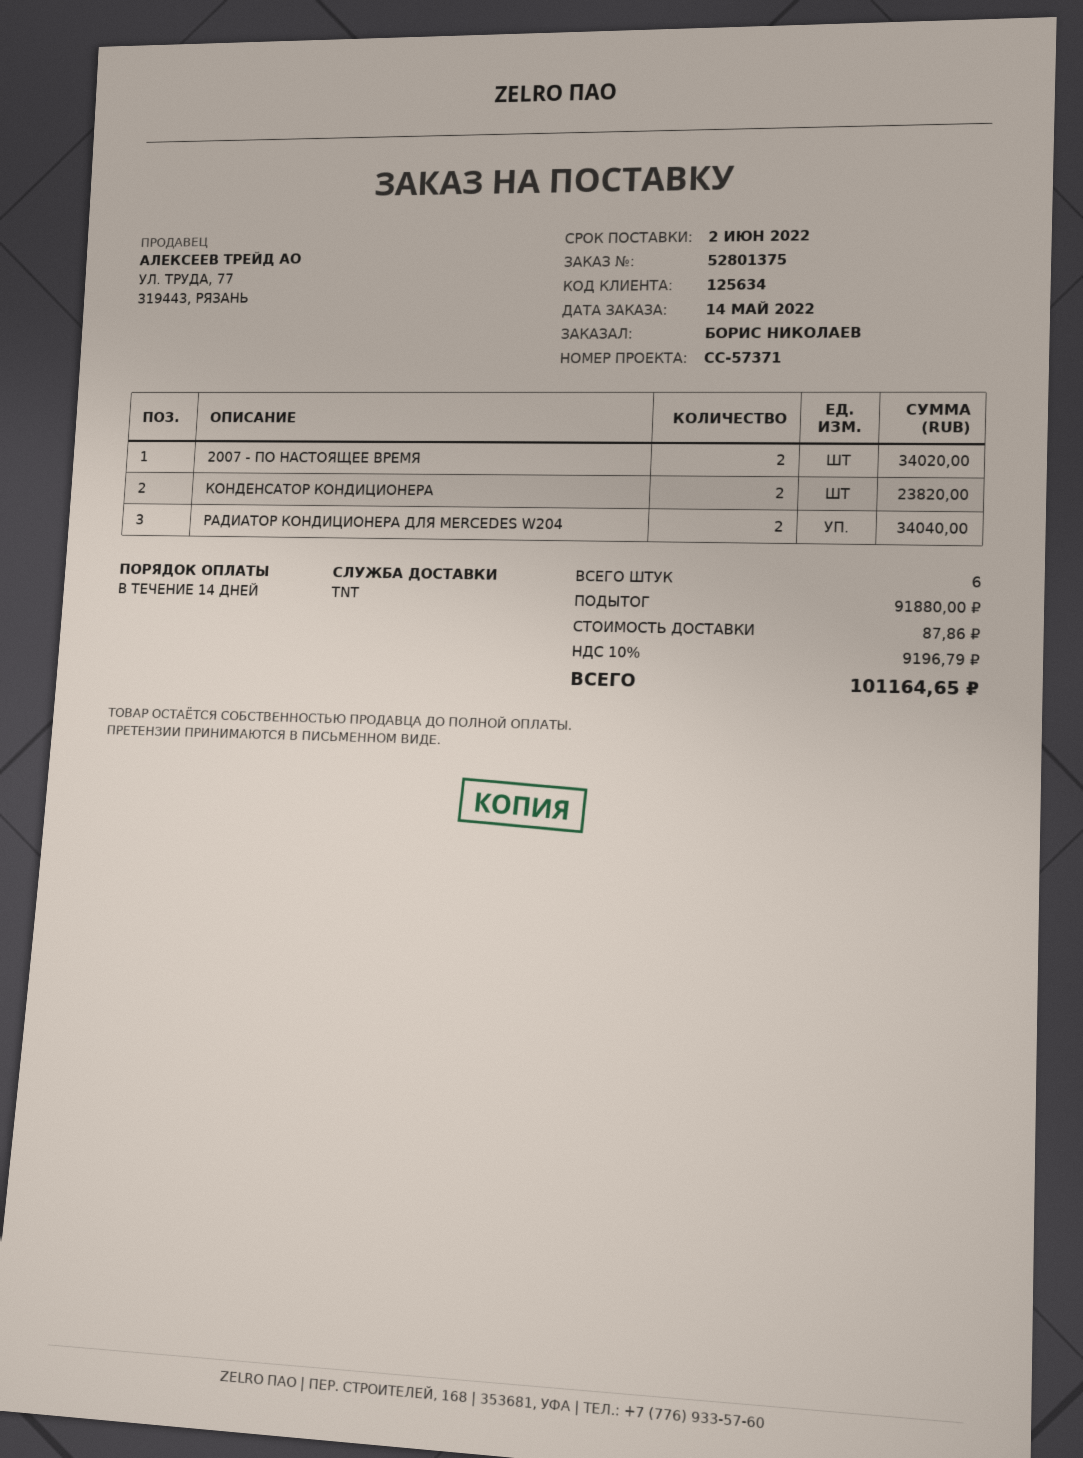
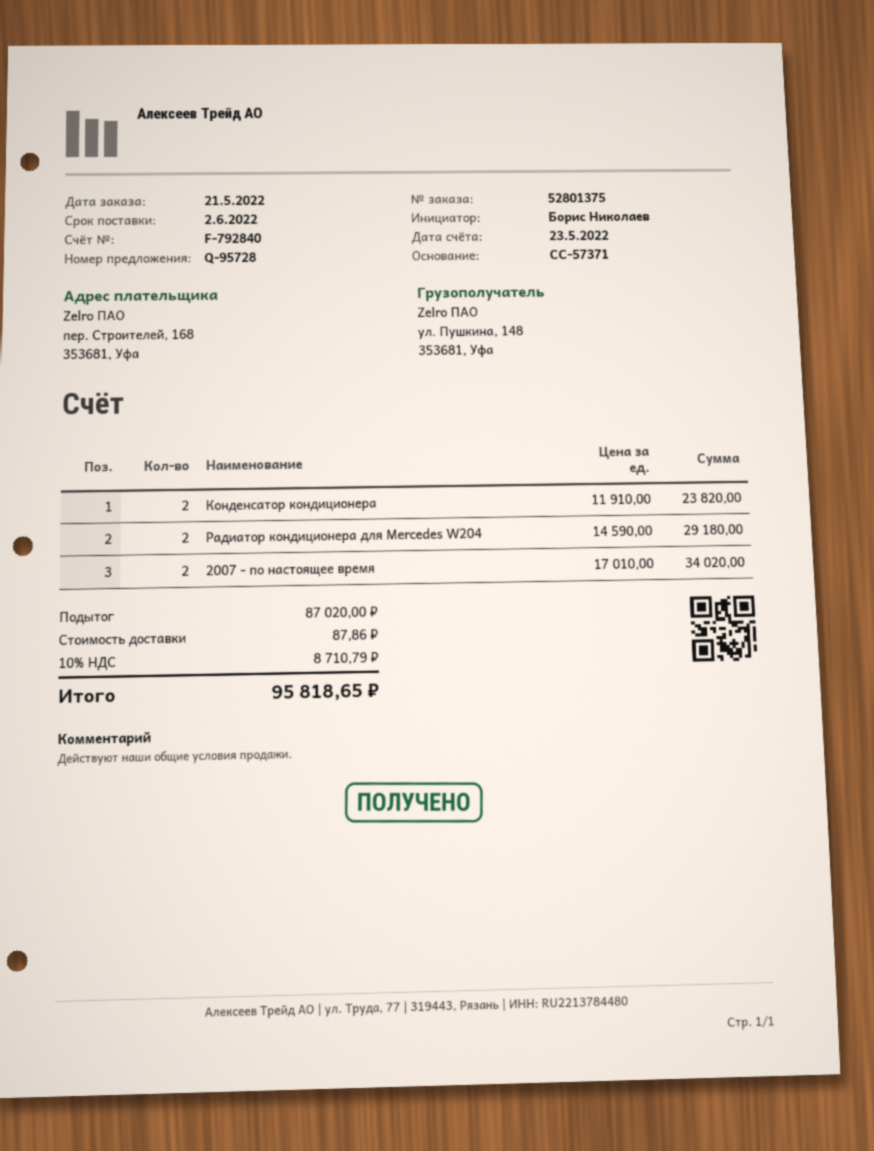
order date: 2022-05-14 -> 2022-05-21
РАДИАТОР КОНДИЦИОНЕРА ДЛЯ MERCEDES W204: 2 for 34040.00 -> 2 for 29180.00
subtotal: 91880.00 -> 87020.00
tax: 10% = 9196.79 -> 10% = 8710.79
total: 101164.65 -> 95818.65

